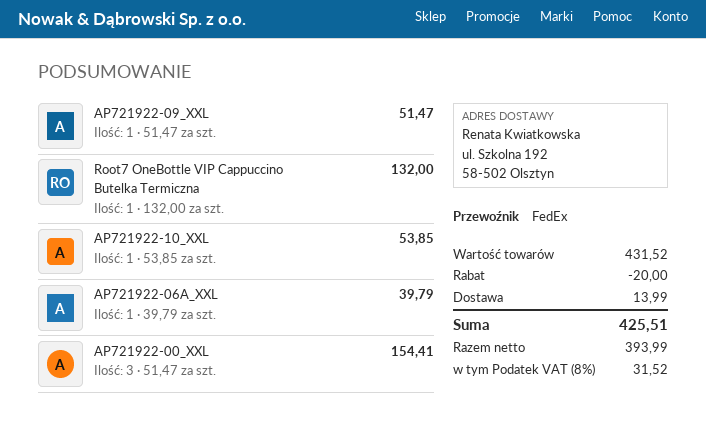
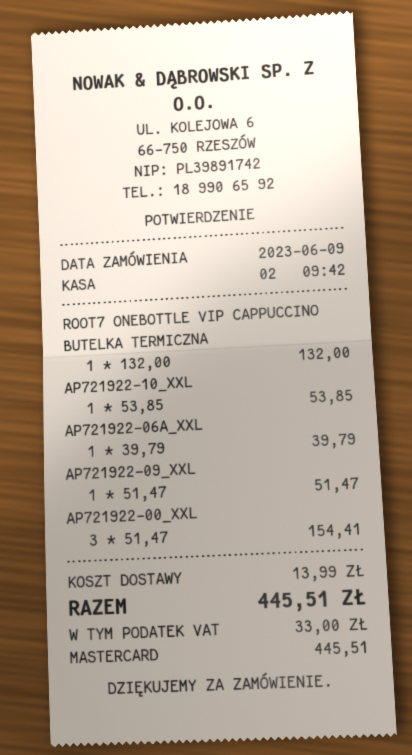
discount: 20.00 -> none
tax: 31.52 -> 33.00
total: 425.51 -> 445.51

